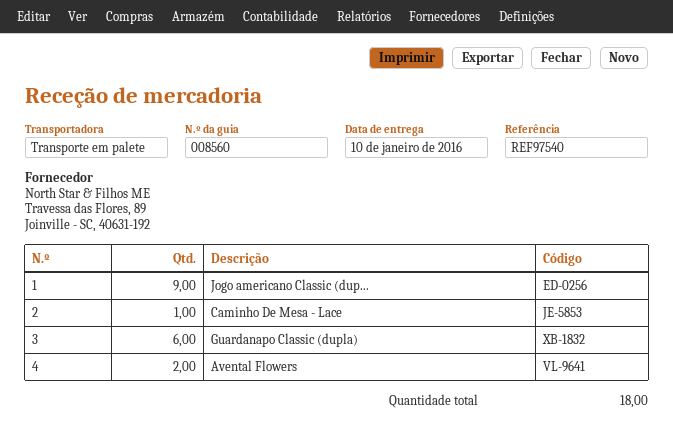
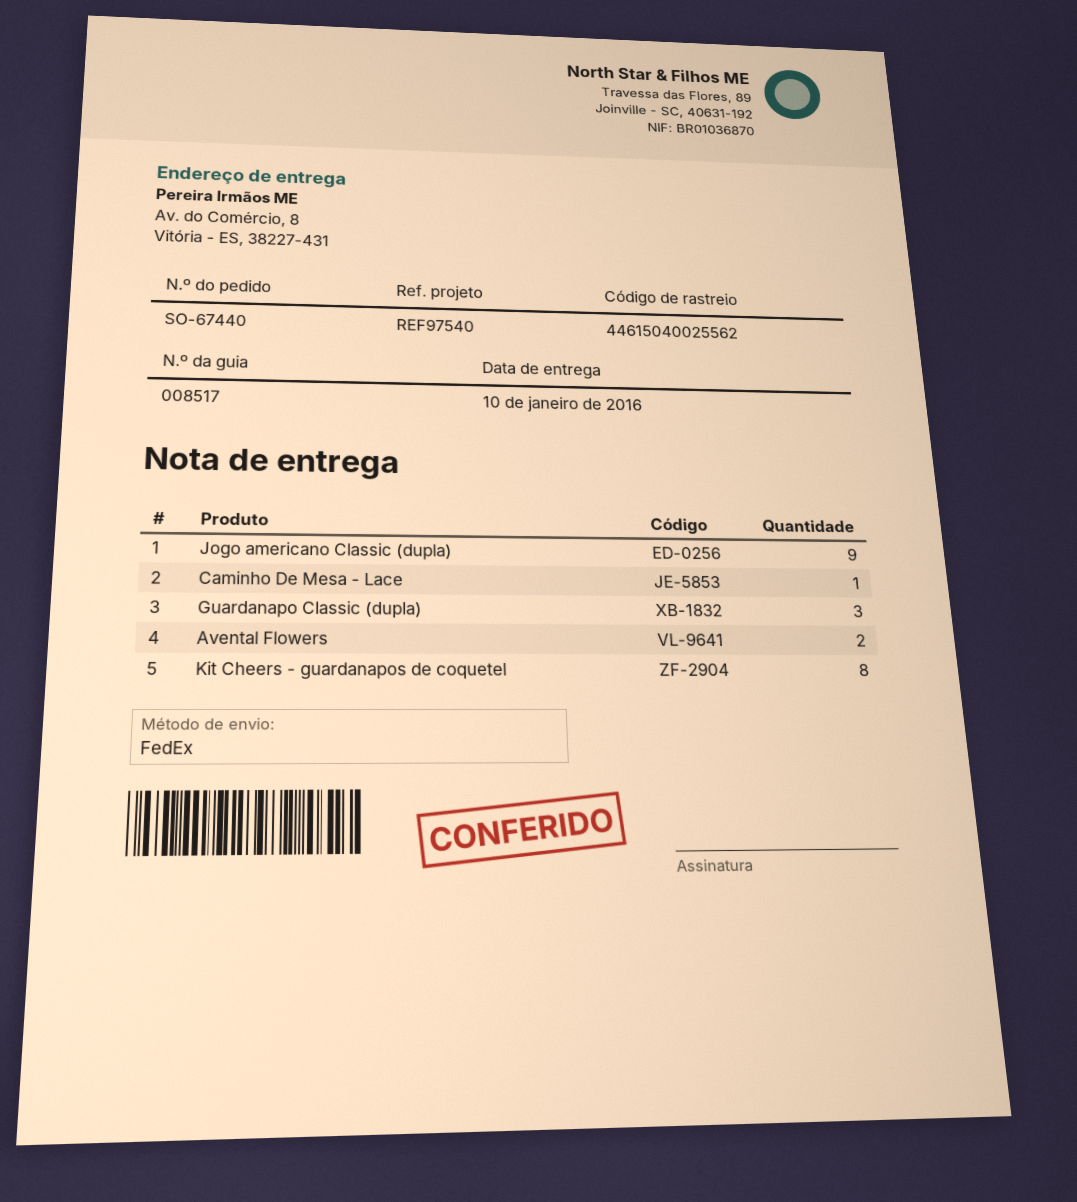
delivery note number: 008560 -> 008517
shipping method: pallet freight -> FedEx
Guardanapo Classic (dupla): 6 -> 3
Kit Cheers - guardanapos de coquetel: none -> 8

